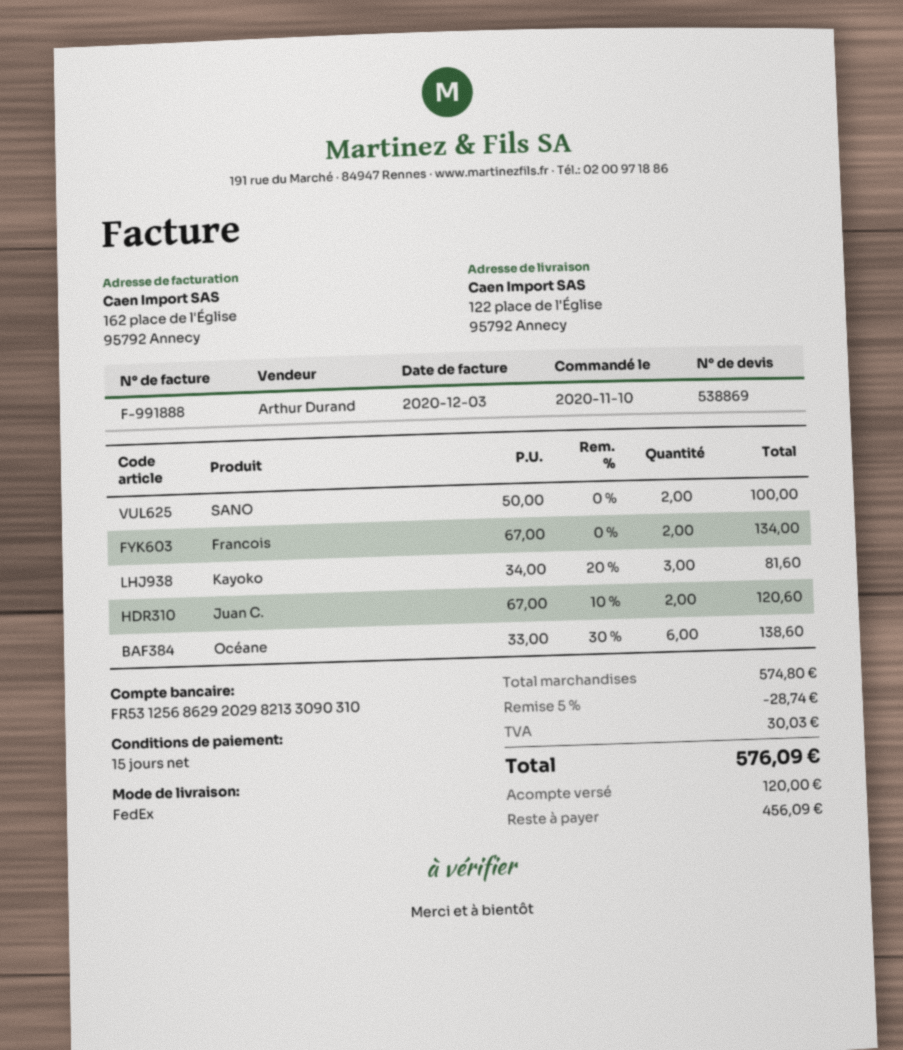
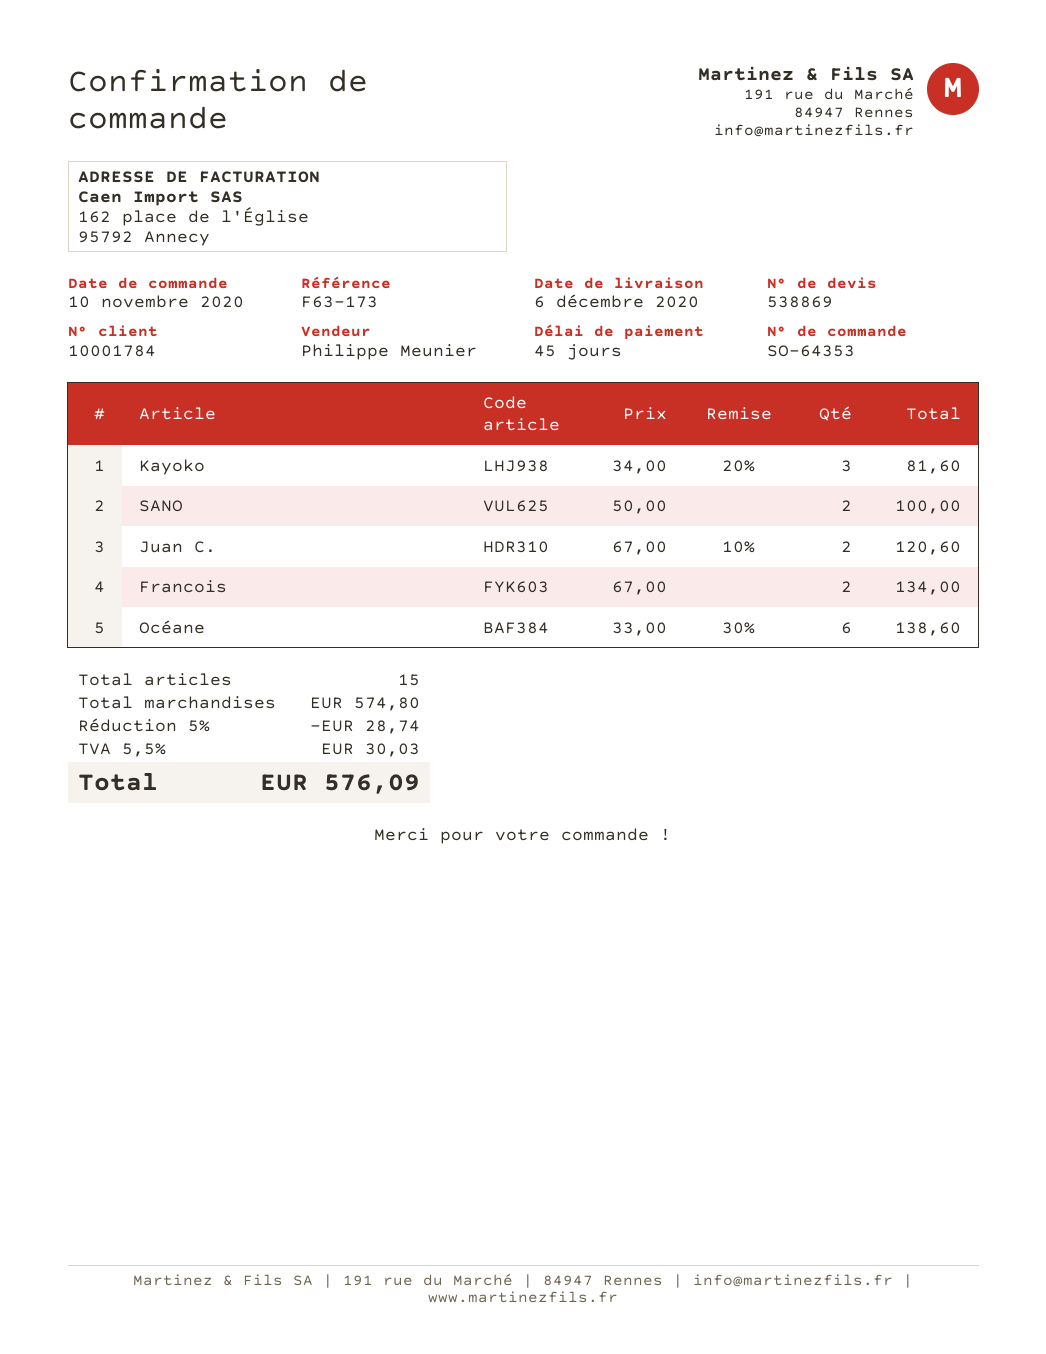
payment terms: 15 days -> 45 days
sales rep: Arthur Durand -> Philippe Meunier

